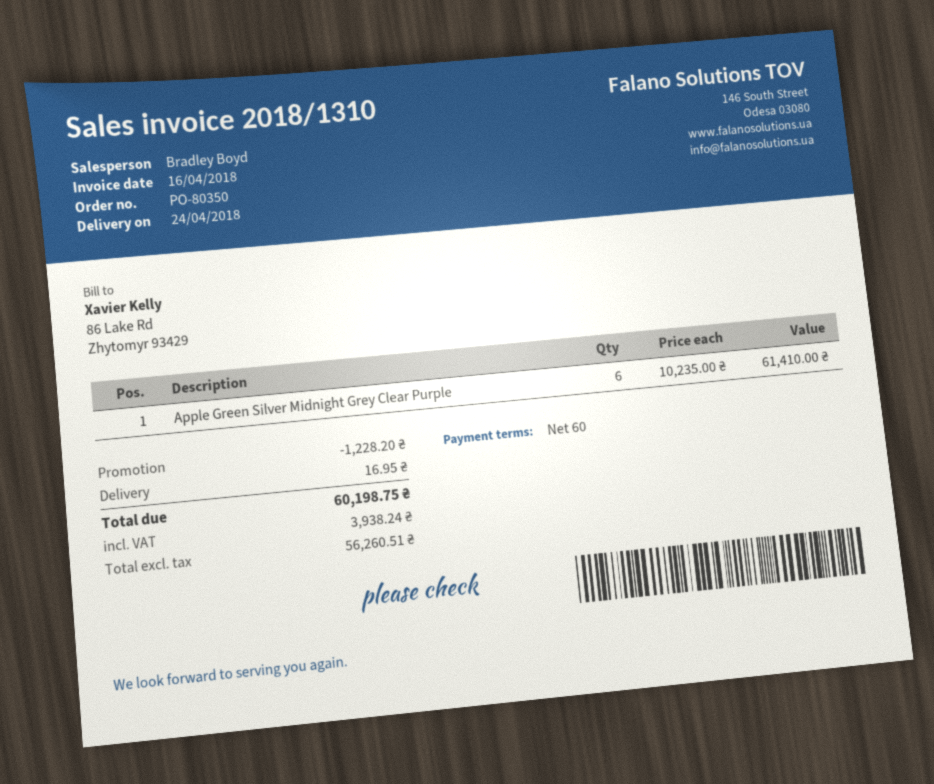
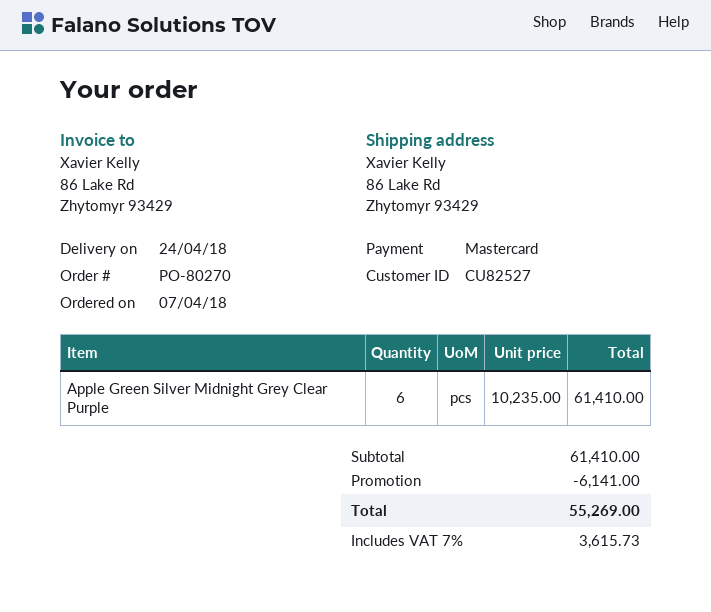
order number: PO-80350 -> PO-80270
discount: 1228.20 -> 6141.00
shipping: 16.95 -> none
tax: 3938.24 -> 3615.73
total: 60198.75 -> 55269.00

